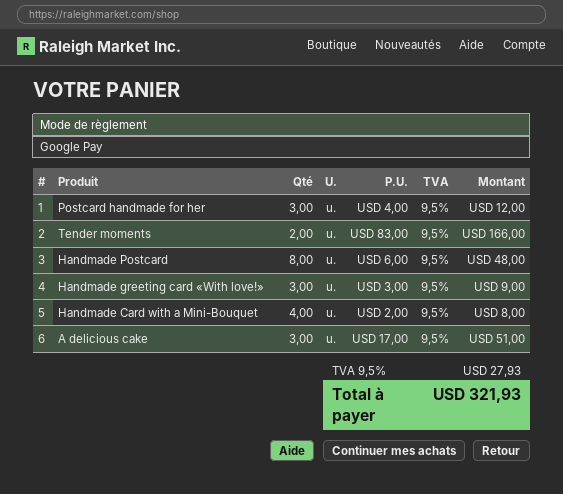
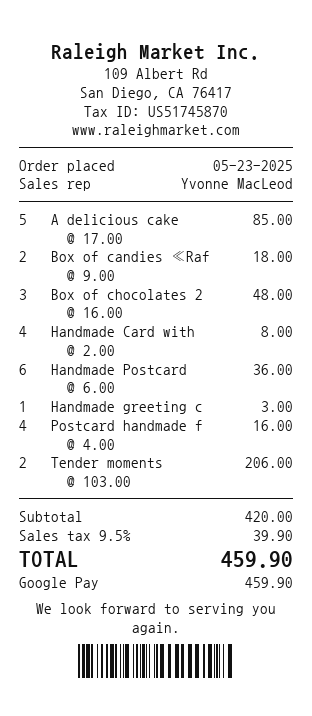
Postcard handmade for her: 3 x 4.00 = 12.00 -> 4 x 4.00 = 16.00
Tender moments: 2 x 83.00 = 166.00 -> 2 x 103.00 = 206.00
Handmade Postcard: 8 x 6.00 = 48.00 -> 6 x 6.00 = 36.00
Handmade greeting card «With love!»: 3 x 3.00 = 9.00 -> 1 x 3.00 = 3.00
A delicious cake: 3 x 17.00 = 51.00 -> 5 x 17.00 = 85.00
Box of candies «Raf: none -> 2 x 9.00 = 18.00
Box of chocolates 2: none -> 3 x 16.00 = 48.00
tax: 9.5% = 27.93 -> 9.5% = 39.90
total: 321.93 -> 459.90

